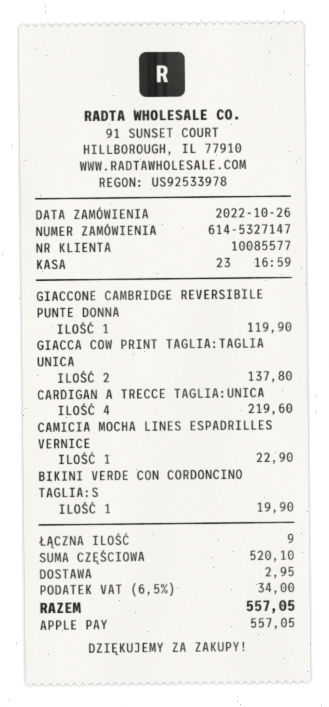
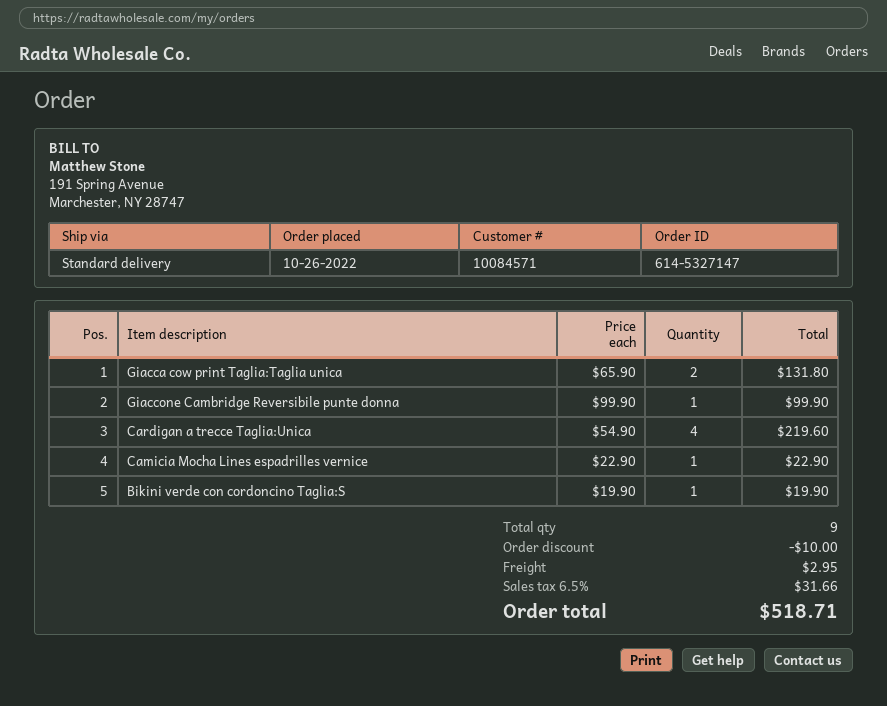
customer number: 10085577 -> 10084571
GIACCONE CAMBRIDGE REVERSIBILE PUNTE DONNA: 1 for 119.90 -> 1 for 99.90
GIACCA COW PRINT TAGLIA:TAGLIA UNICA: 2 for 137.80 -> 2 for 131.80
discount: none -> 10.00
tax: 6.5% = 34.00 -> 6.5% = 31.66
total: 557.05 -> 518.71

